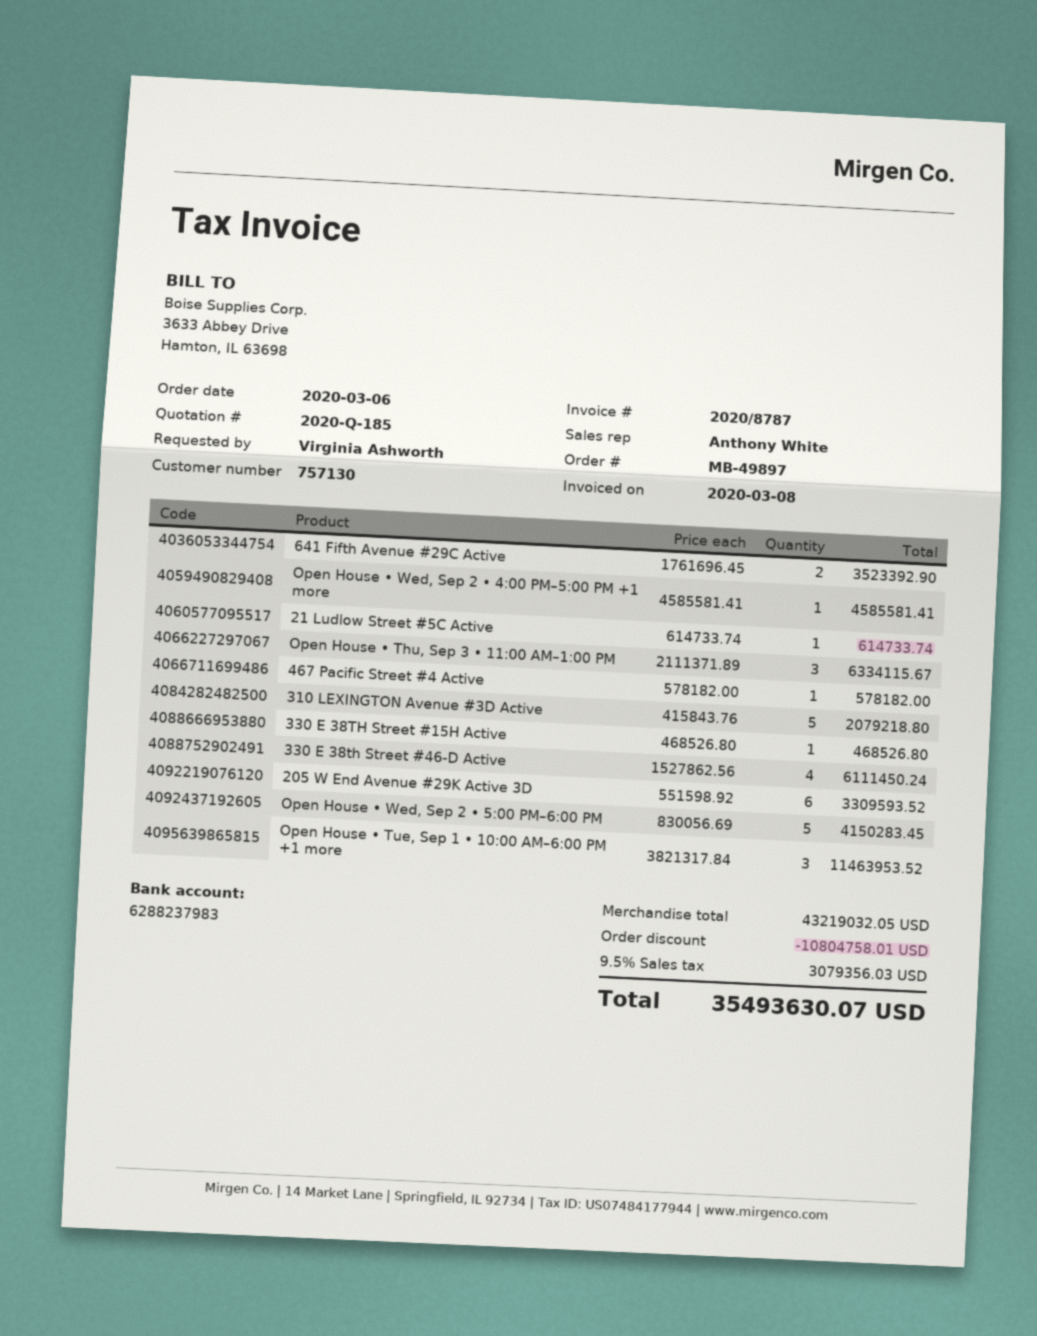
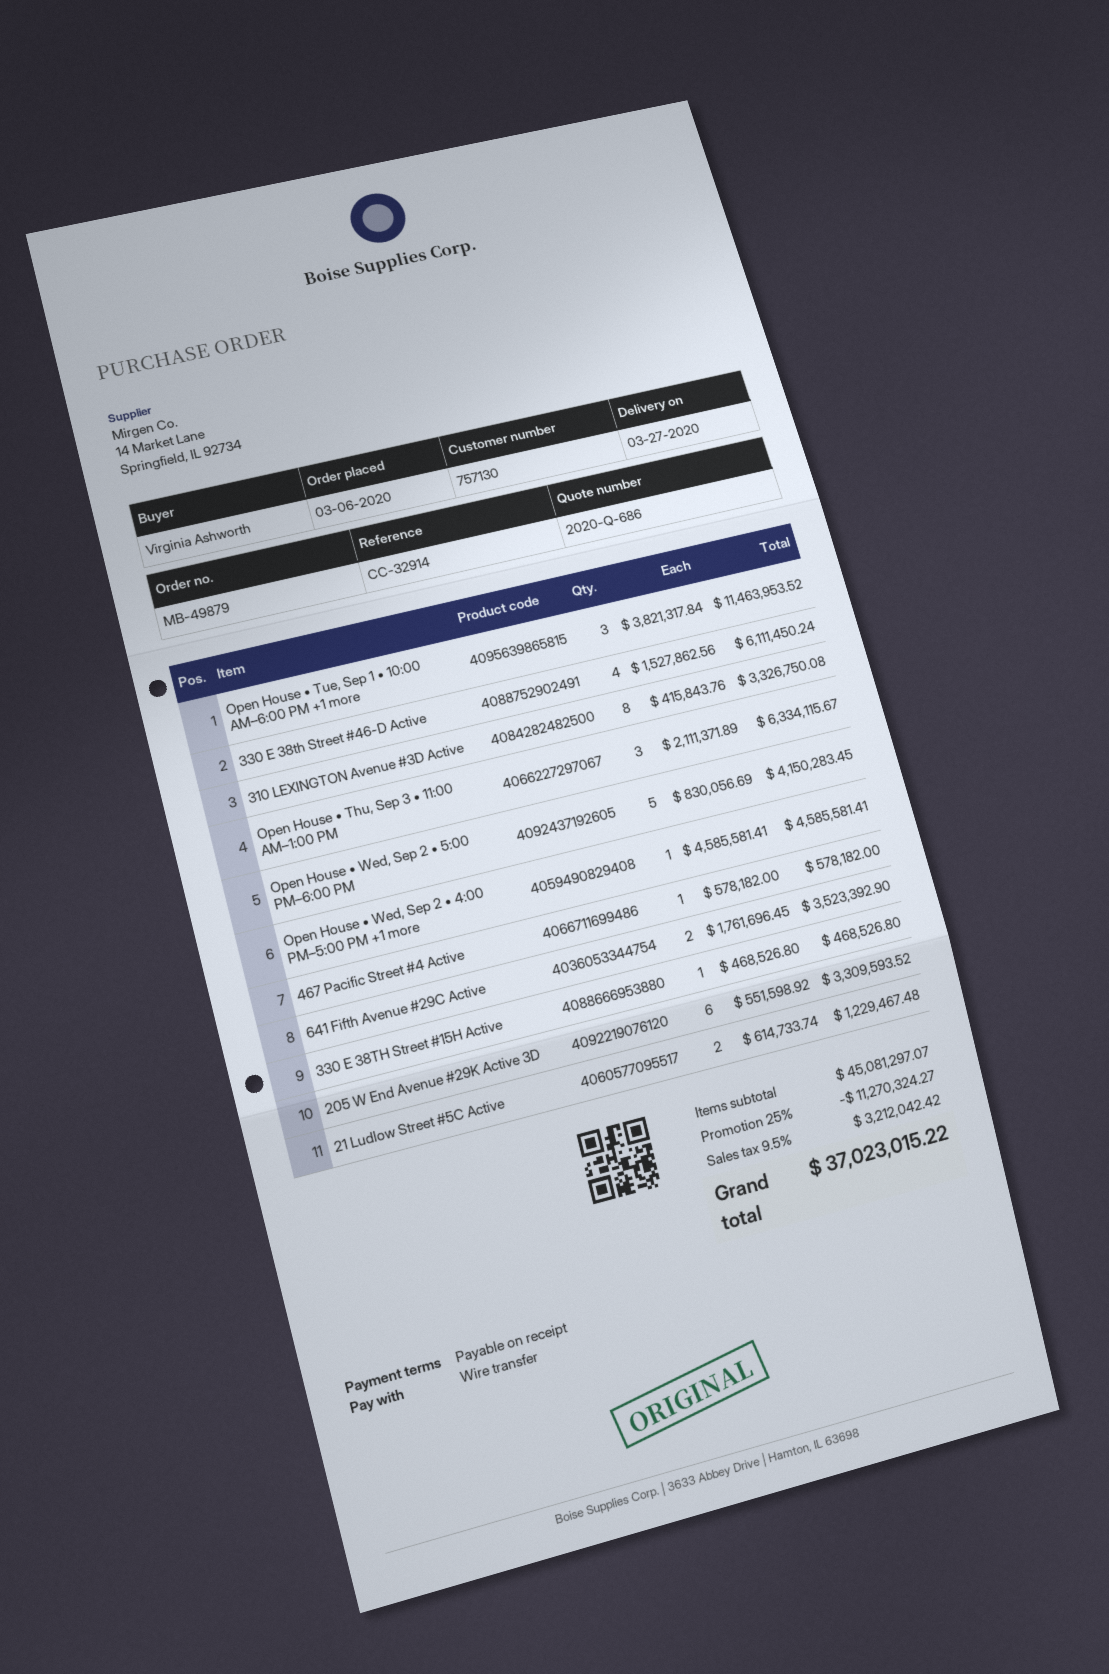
quote number: 2020-Q-185 -> 2020-Q-686
order number: MB-49897 -> MB-49879
21 Ludlow Street #5C Active: 1 x 614733.74 = 614733.74 -> 2 x 614733.74 = 1229467.48
310 LEXINGTON Avenue #3D Active: 5 x 415843.76 = 2079218.80 -> 8 x 415843.76 = 3326750.08
subtotal: 43219032.05 -> 45081297.07
discount: 10804758.01 -> 11270324.27
tax: 9.5% = 3079356.03 -> 9.5% = 3212042.42
total: 35493630.07 -> 37023015.22

